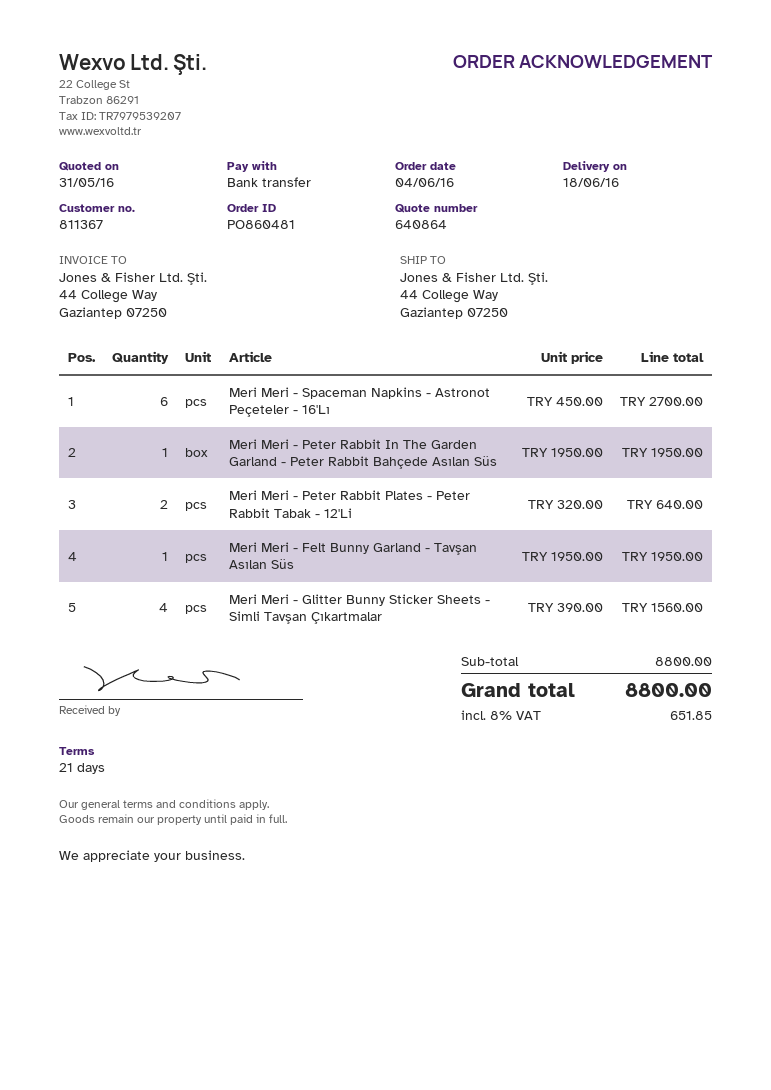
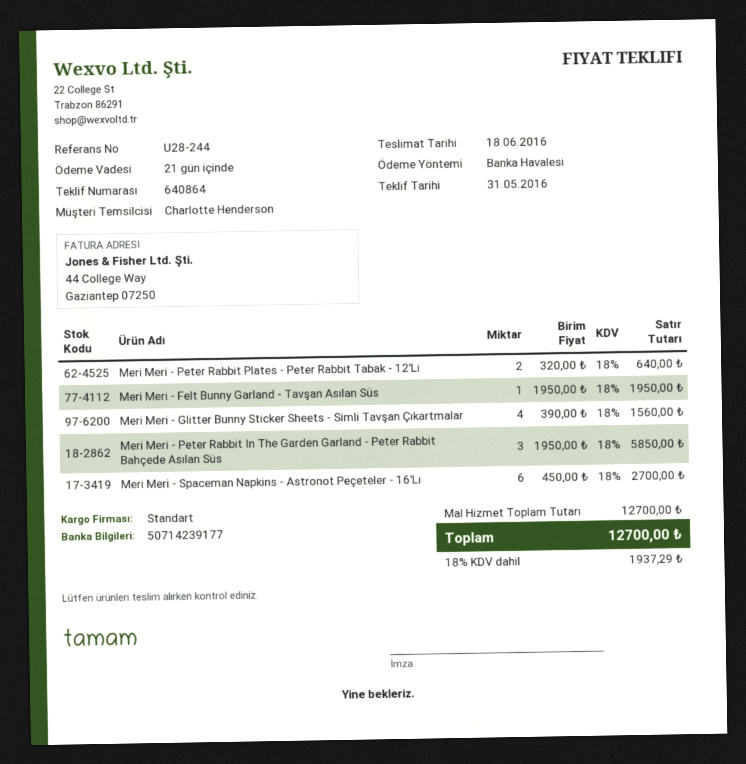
Meri Meri - Peter Rabbit In The Garden Garland - Peter Rabbit Bahçede Asılan Süs: 1 x 1950.00 = 1950.00 -> 3 x 1950.00 = 5850.00
subtotal: 8800.00 -> 12700.00
tax: 8% = 651.85 -> 18% = 1937.29
total: 8800.00 -> 12700.00

